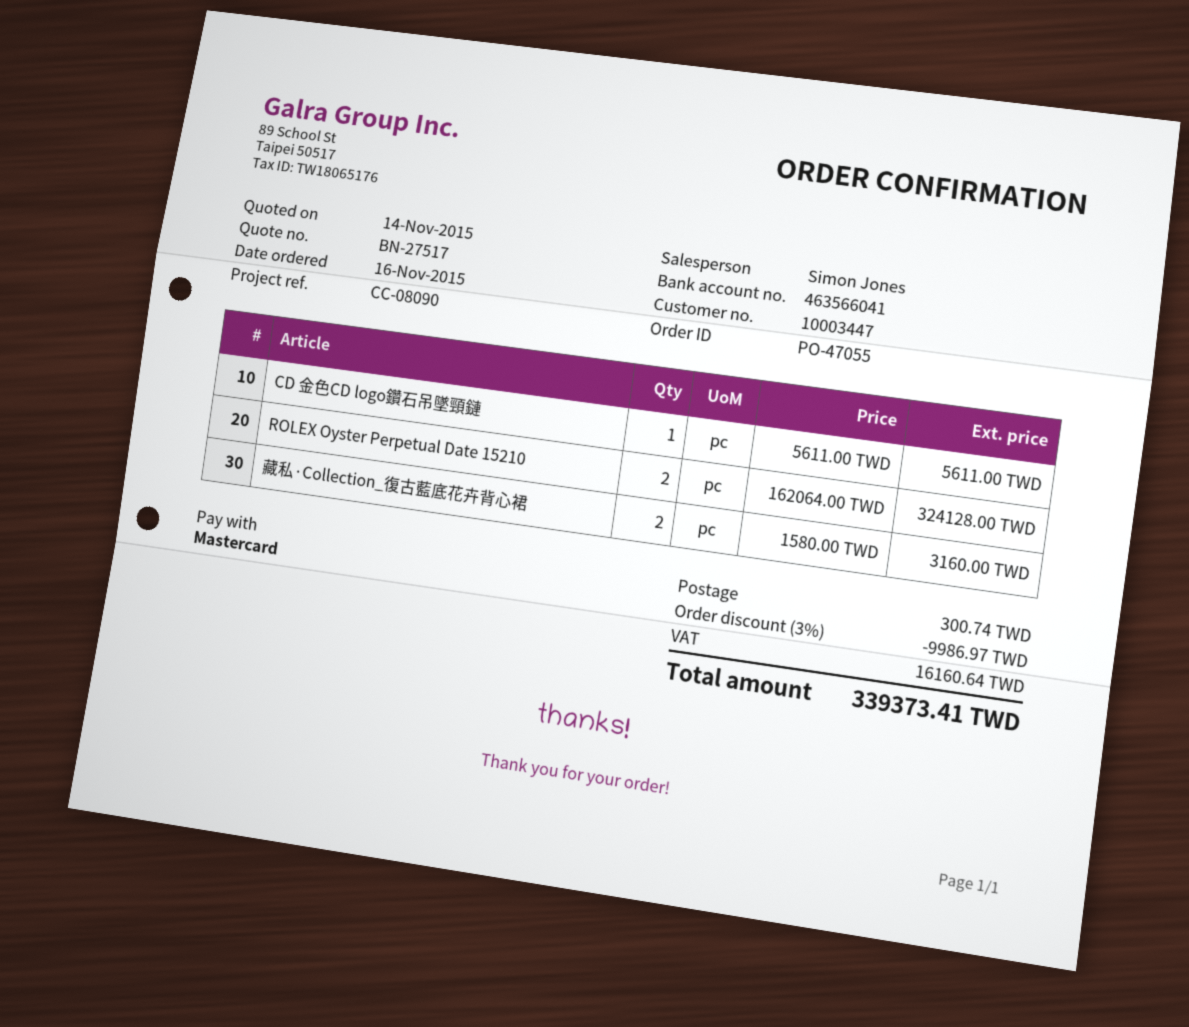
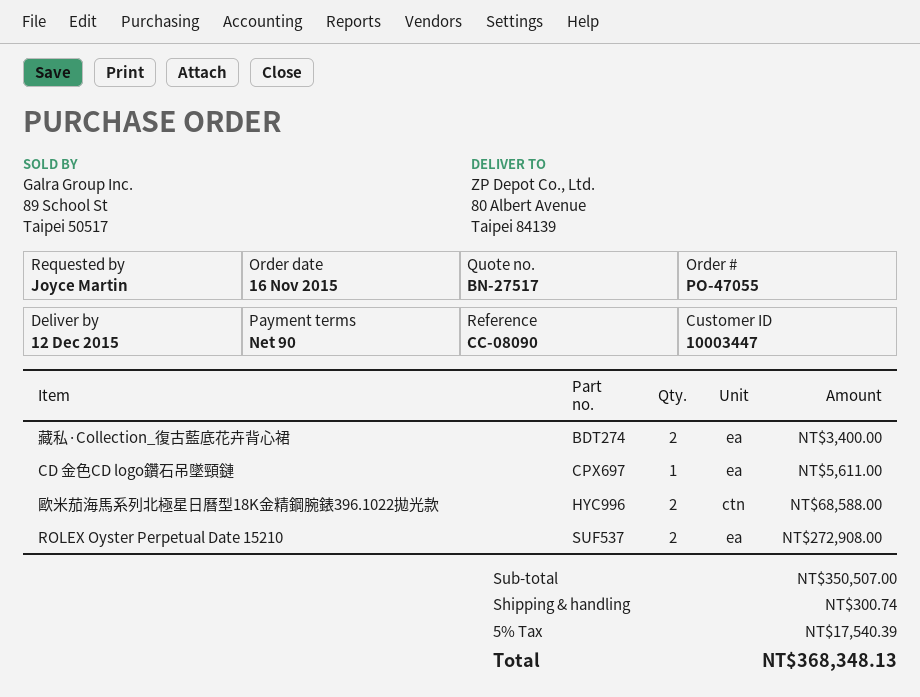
ROLEX Oyster Perpetual Date 15210: 2 for 324128.00 -> 2 for 272908.00
藏私·Collection_復古藍底花卉背心裙: 2 for 3160.00 -> 2 for 3400.00
歐米茄海馬系列北極星日曆型18K金精鋼腕錶396.1022拋光款: none -> 2 for 68588.00
discount: 3% = 9986.97 -> none
tax: 16160.64 -> 17540.39
total: 339373.41 -> 368348.13

